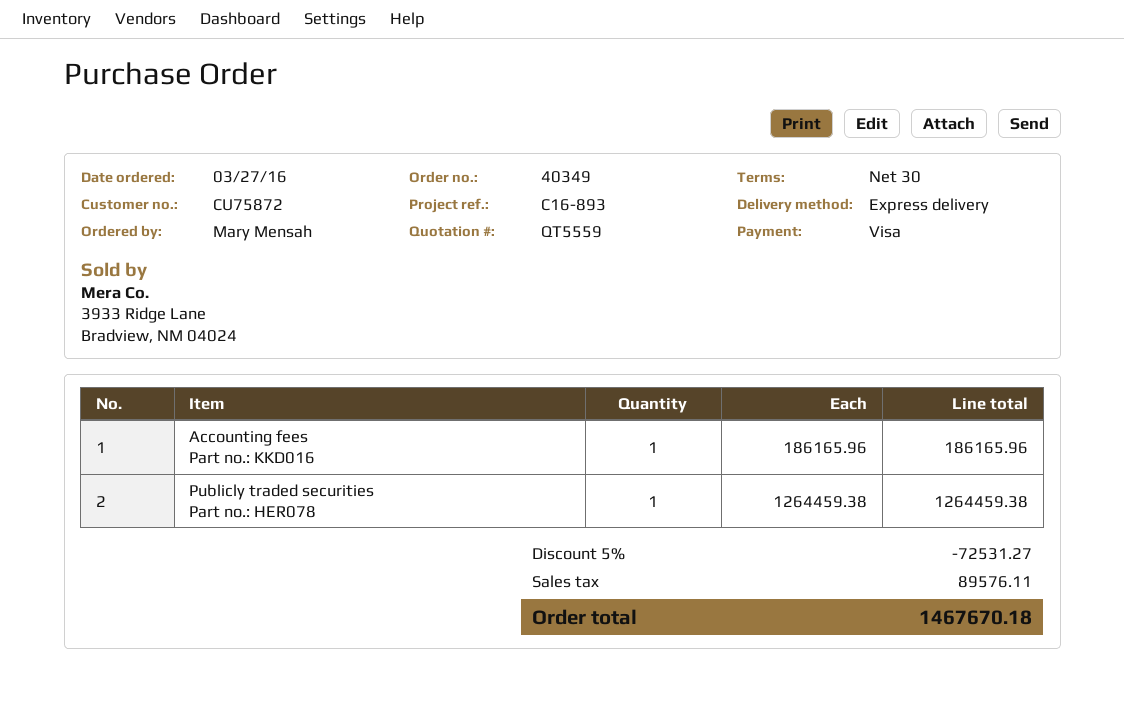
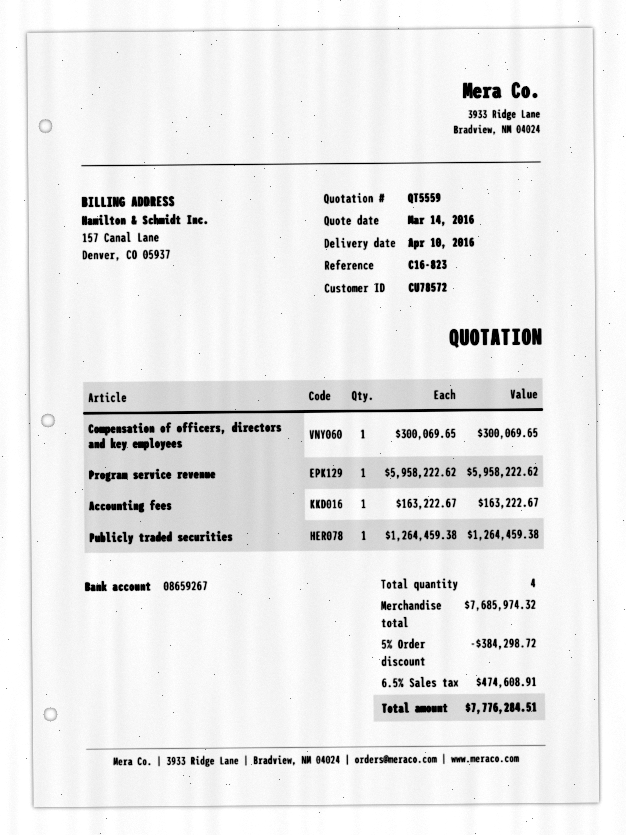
customer number: CU75872 -> CU78572
reference: C16-893 -> C16-823
Accounting fees: 1 x 186165.96 = 186165.96 -> 1 x 163222.67 = 163222.67
Compensation of officers, directors and key employees: none -> 1 x 300069.65 = 300069.65
Program service revenue: none -> 1 x 5958222.62 = 5958222.62
discount: 5% = 72531.27 -> 5% = 384298.72
tax: 89576.11 -> 474608.91
total: 1467670.18 -> 7776284.51

